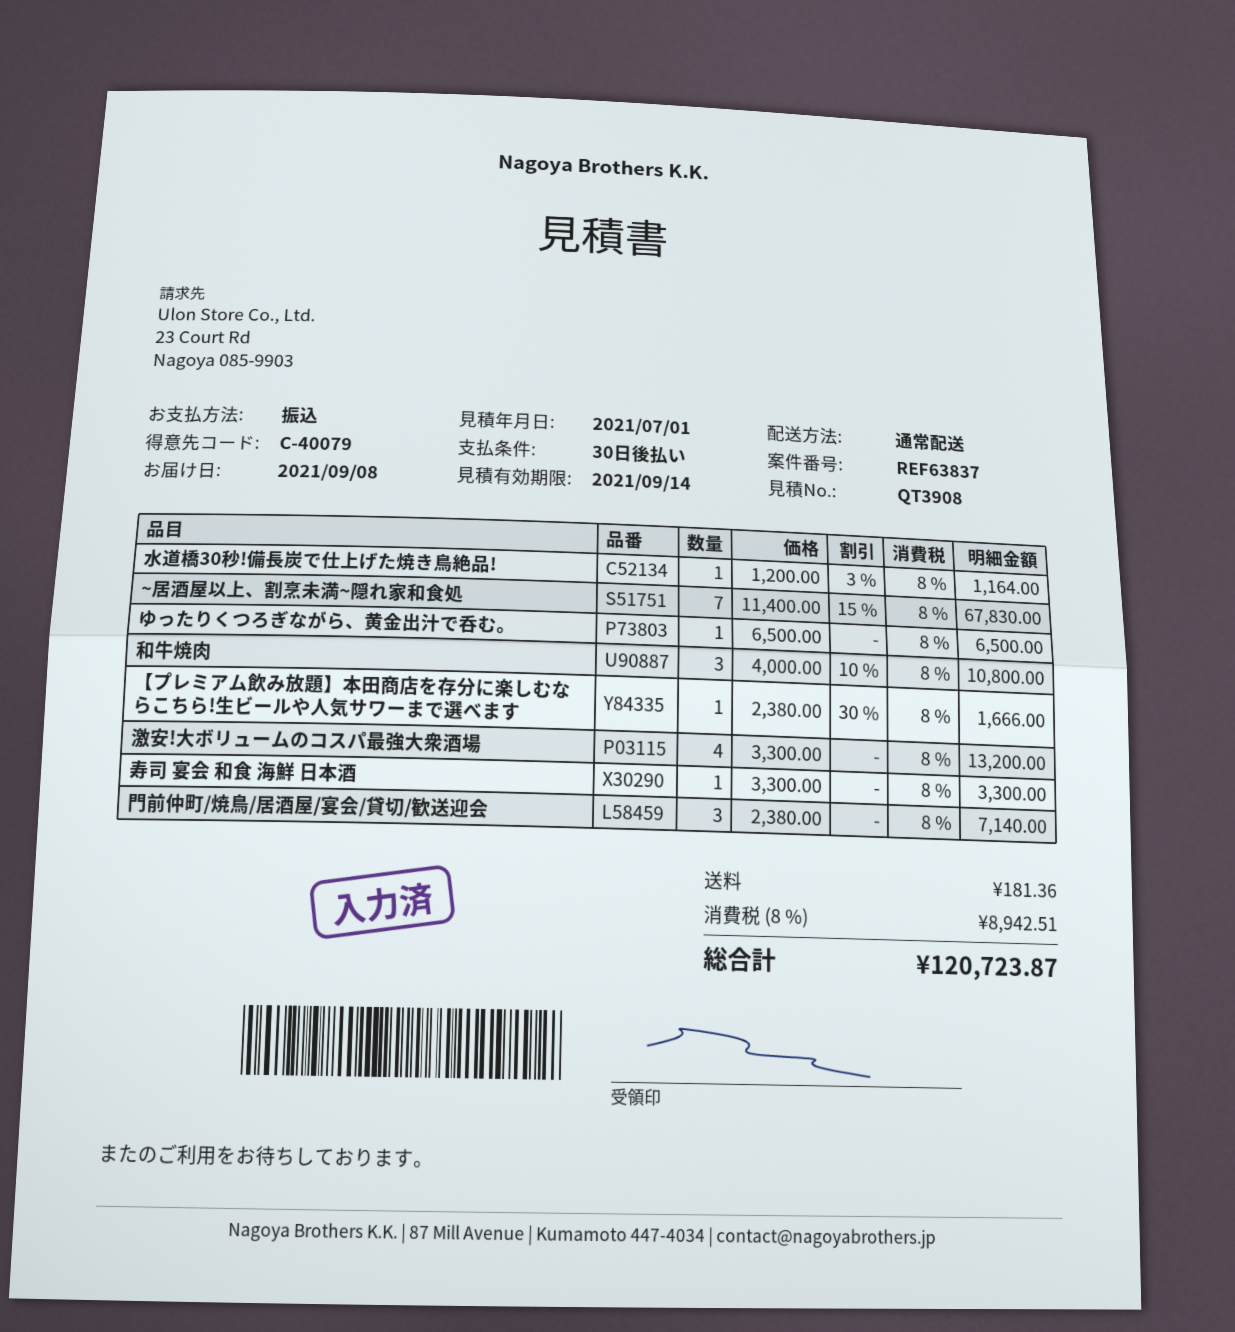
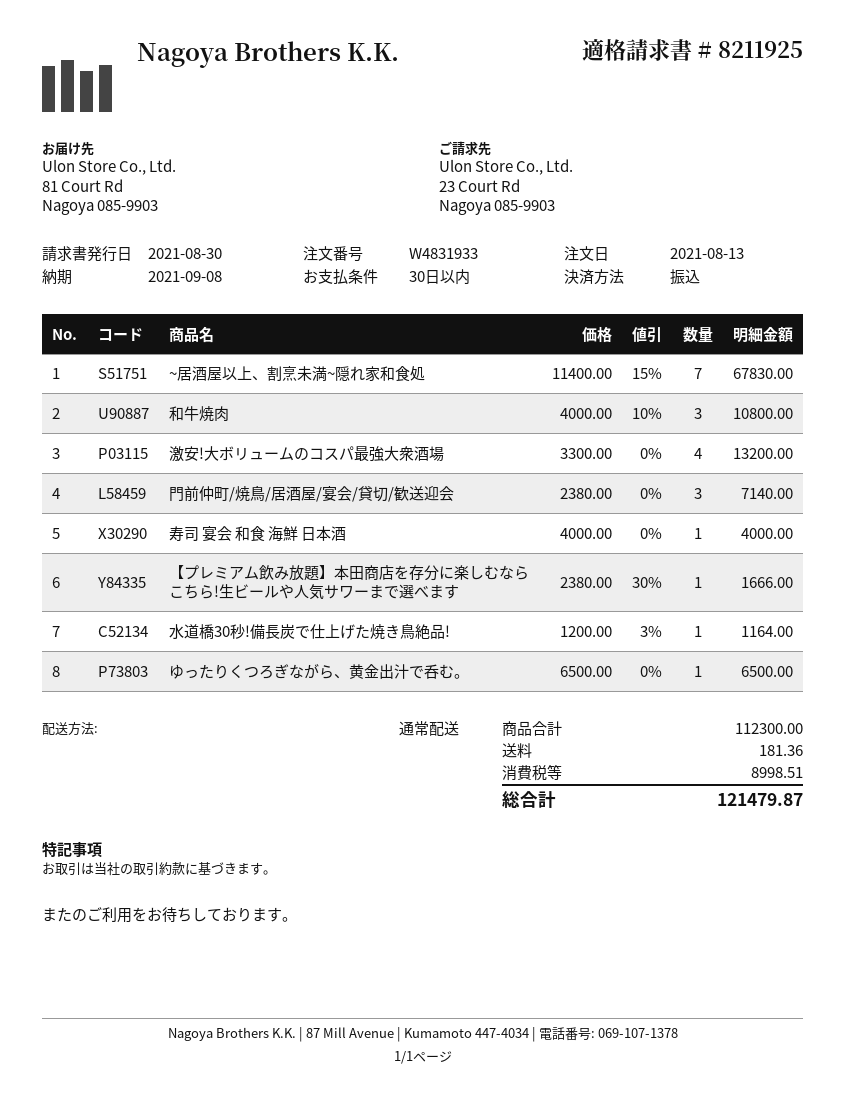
寿司 宴会 和食 海鮮 日本酒: 1 x 3300.00 = 3300.00 -> 1 x 4000.00 = 4000.00
tax: 8942.51 -> 8998.51
total: 120723.87 -> 121479.87

